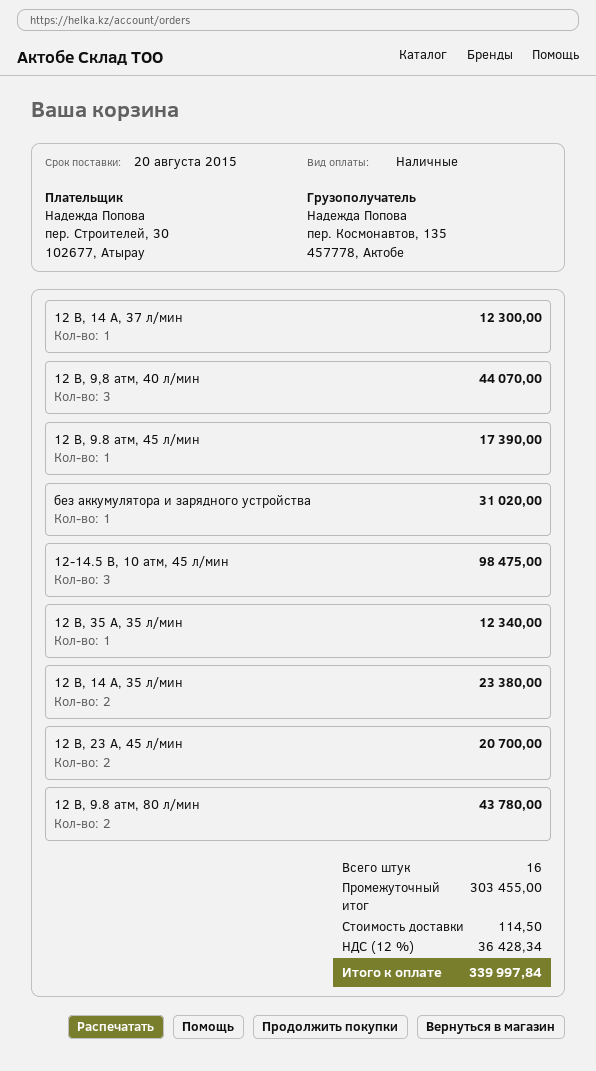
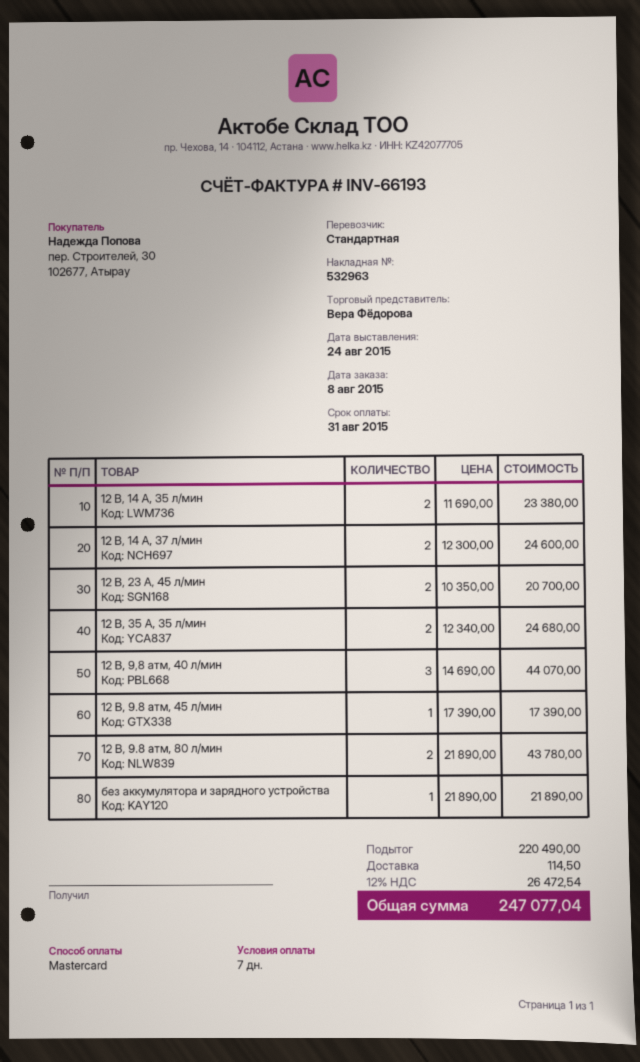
payment method: cash -> Mastercard
12 В, 14 А, 37 л/мин: 1 for 12300.00 -> 2 for 24600.00
без аккумулятора и зарядного устройства: 1 for 31020.00 -> 1 for 21890.00
12-14.5 В, 10 атм, 45 л/мин: 3 for 98475.00 -> none
12 В, 35 А, 35 л/мин: 1 for 12340.00 -> 2 for 24680.00
subtotal: 303455.00 -> 220490.00
tax: 12% = 36428.34 -> 12% = 26472.54
total: 339997.84 -> 247077.04

